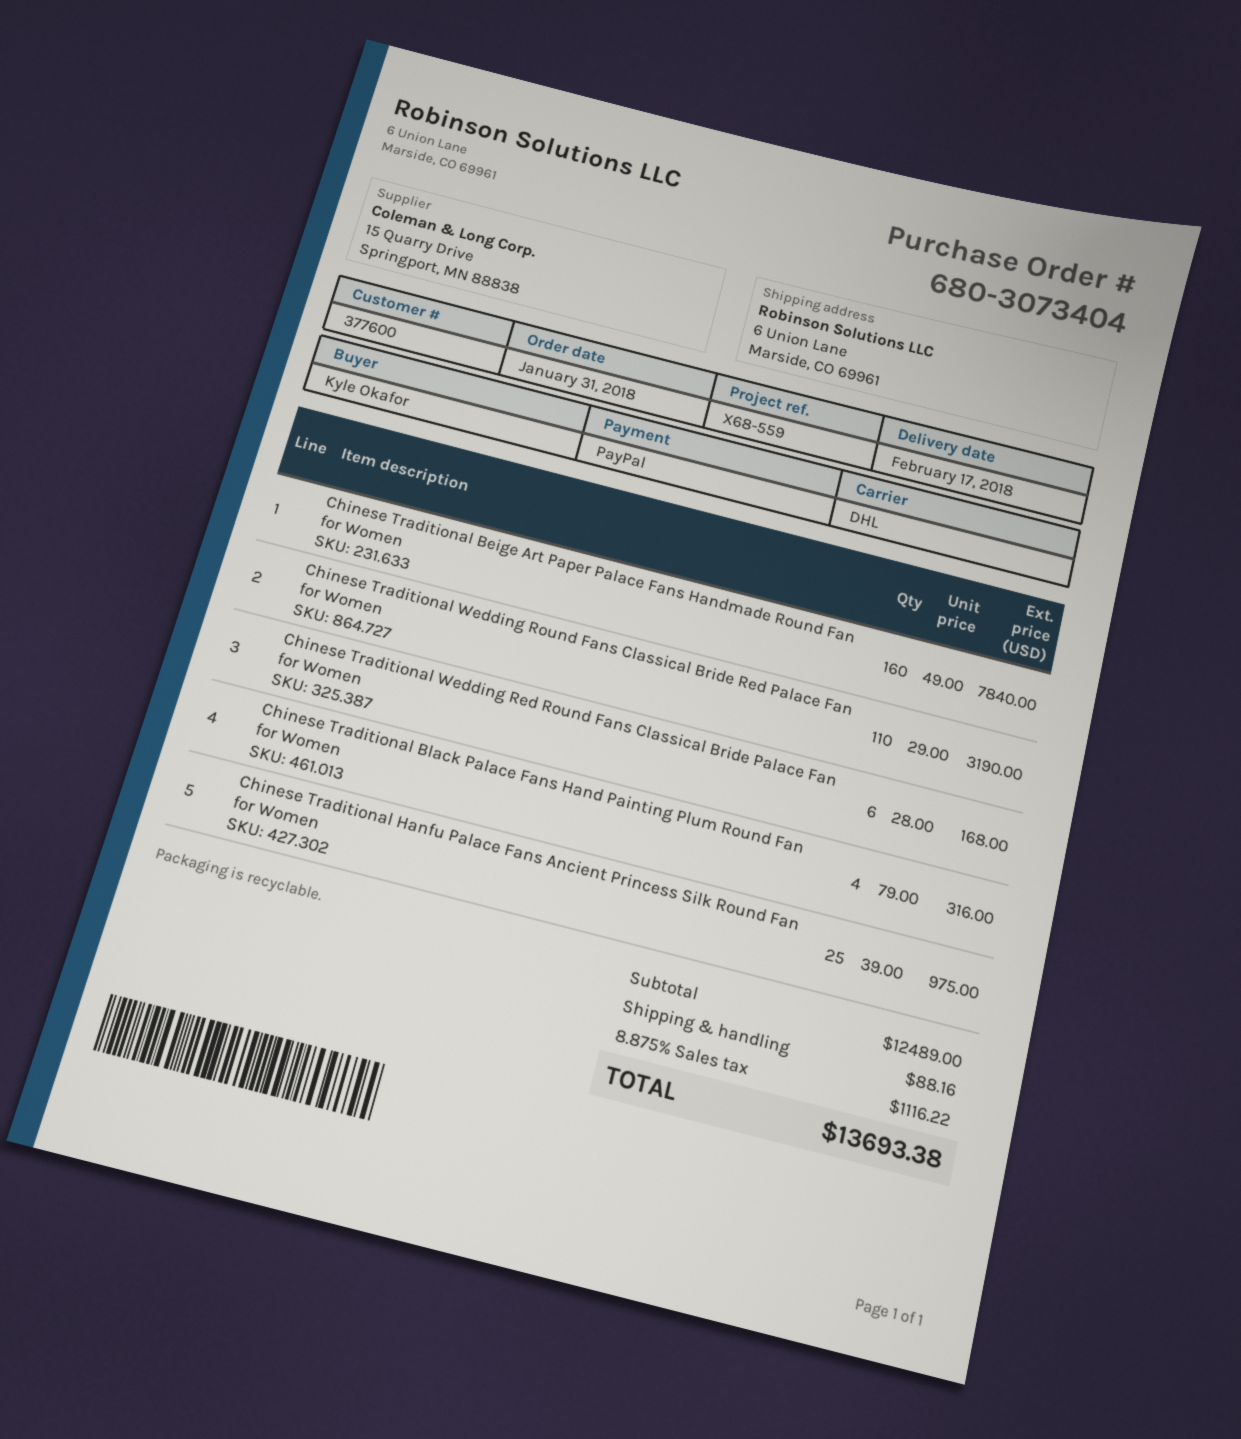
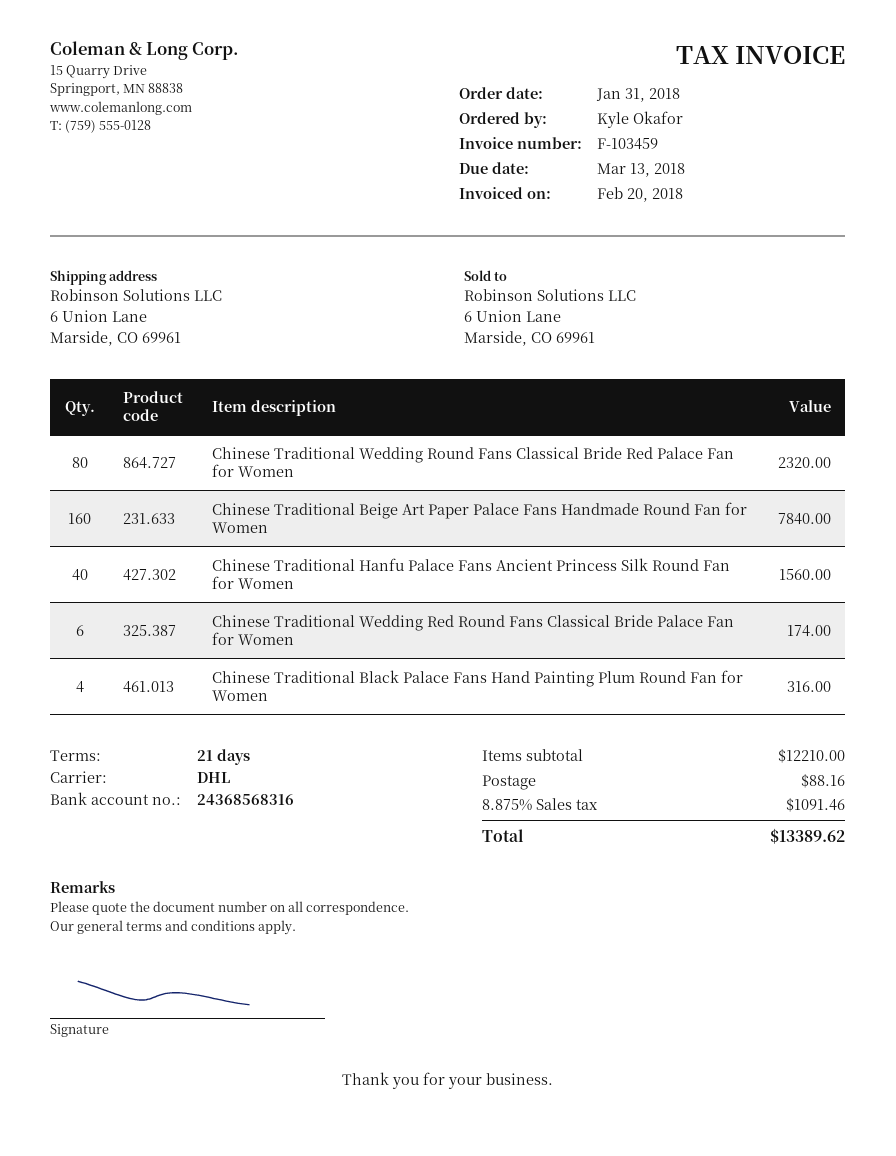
Chinese Traditional Wedding Round Fans Classical Bride Red Palace Fan for Women: 110 for 3190.00 -> 80 for 2320.00
Chinese Traditional Wedding Red Round Fans Classical Bride Palace Fan for Women: 6 for 168.00 -> 6 for 174.00
Chinese Traditional Hanfu Palace Fans Ancient Princess Silk Round Fan for Women: 25 for 975.00 -> 40 for 1560.00
subtotal: 12489.00 -> 12210.00
tax: 8.875% = 1116.22 -> 8.875% = 1091.46
total: 13693.38 -> 13389.62

